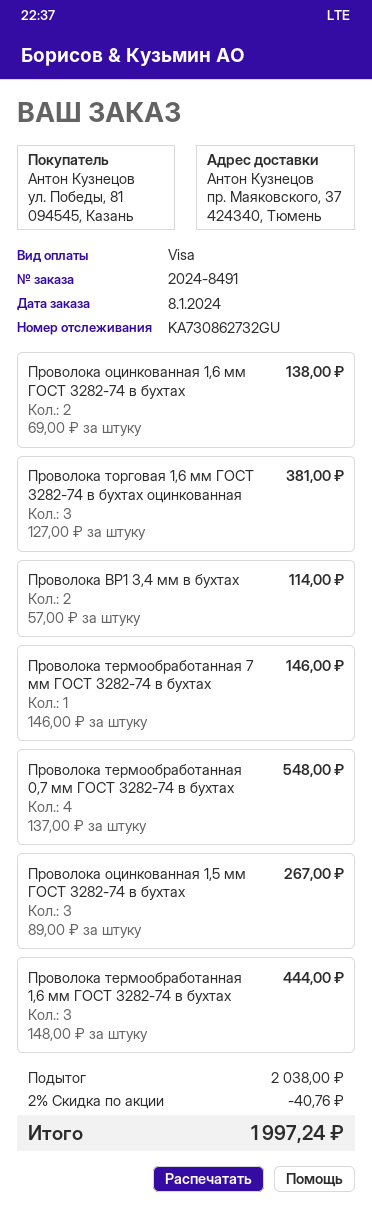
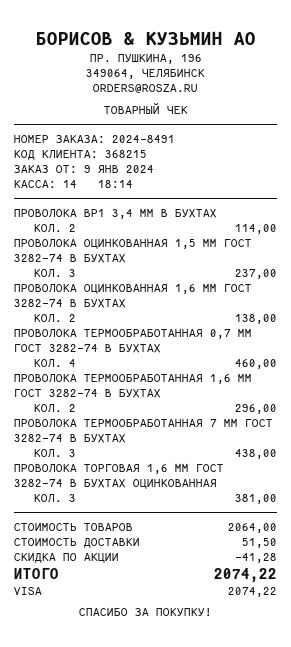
order date: 2024-01-08 -> 2024-01-09
Проволока термообработанная 7 мм ГОСТ 3282-74 в бухтах: 1 for 146.00 -> 3 for 438.00
Проволока термообработанная 0,7 мм ГОСТ 3282-74 в бухтах: 4 for 548.00 -> 4 for 460.00
Проволока оцинкованная 1,5 мм ГОСТ 3282-74 в бухтах: 3 for 267.00 -> 3 for 237.00
Проволока термообработанная 1,6 мм ГОСТ 3282-74 в бухтах: 3 for 444.00 -> 2 for 296.00
subtotal: 2038.00 -> 2064.00
discount: 40.76 -> 41.28
shipping: none -> 51.50
total: 1997.24 -> 2074.22

